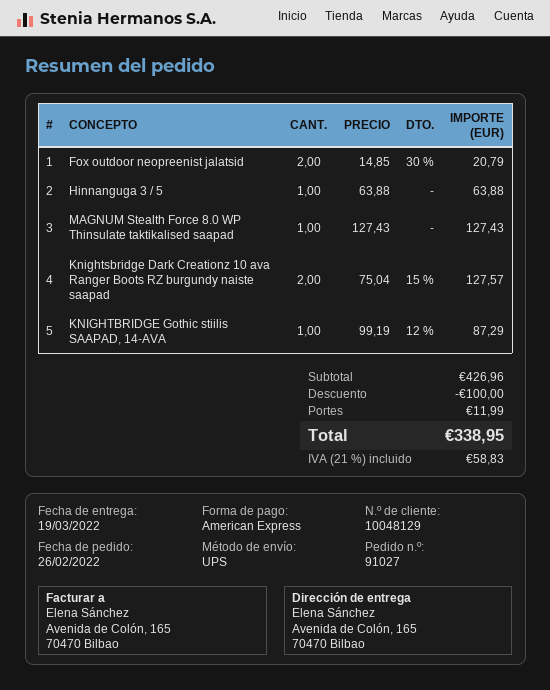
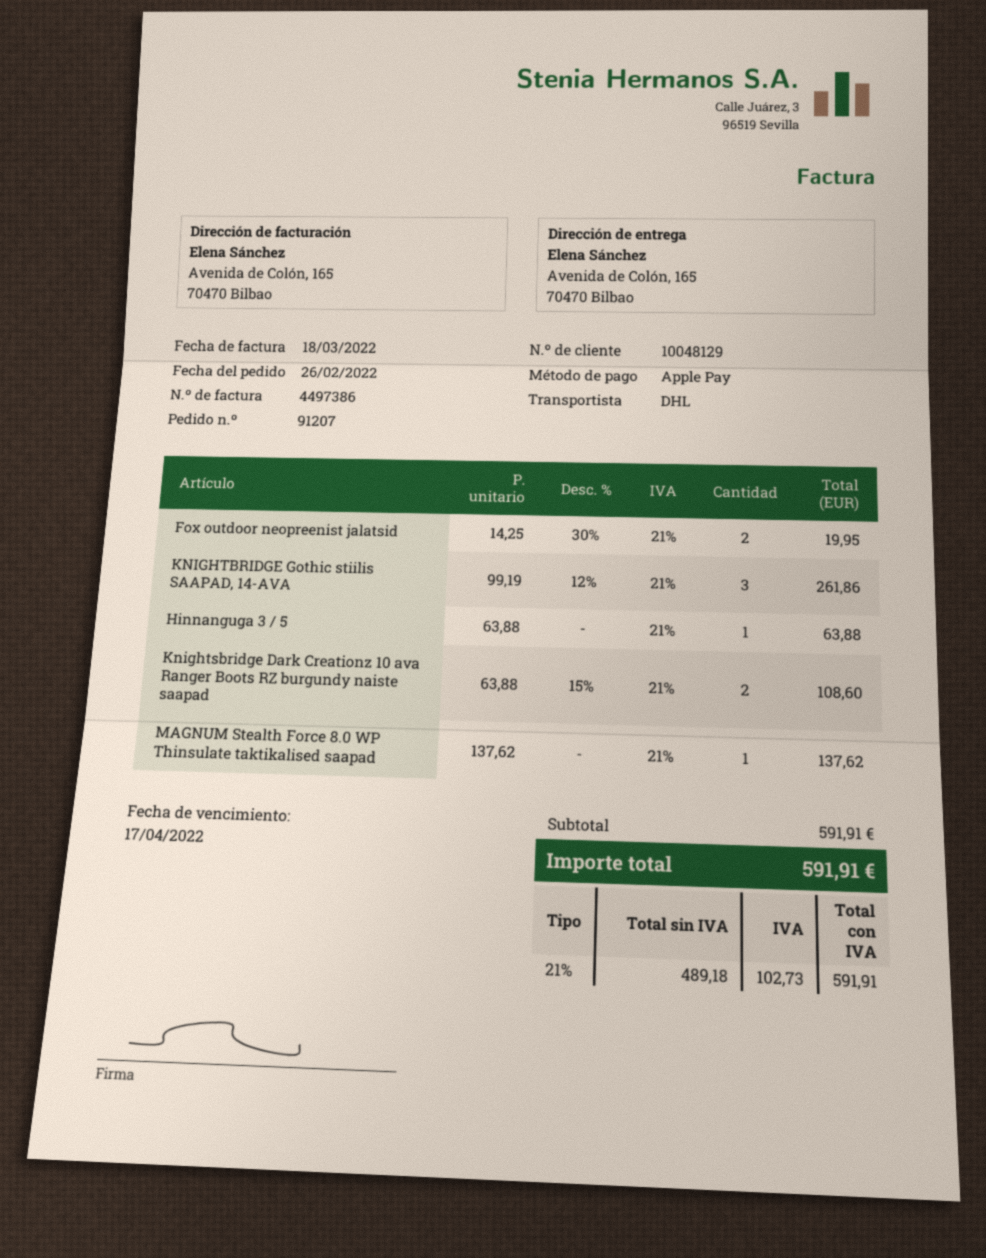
order number: 91027 -> 91207
payment method: American Express -> Apple Pay
shipping method: UPS -> DHL
Fox outdoor neopreenist jalatsid: 2 x 14.85 - 30% = 20.79 -> 2 x 14.25 - 30% = 19.95
MAGNUM Stealth Force 8.0 WP Thinsulate taktikalised saapad: 1 x 127.43 = 127.43 -> 1 x 137.62 = 137.62
Knightsbridge Dark Creationz 10 ava Ranger Boots RZ burgundy naiste saapad: 2 x 75.04 - 15% = 127.57 -> 2 x 63.88 - 15% = 108.60
KNIGHTBRIDGE Gothic stiilis SAAPAD, 14-AVA: 1 x 99.19 - 12% = 87.29 -> 3 x 99.19 - 12% = 261.86
subtotal: 426.96 -> 591.91
discount: 100.00 -> none
shipping: 11.99 -> none
tax: 21% = 58.83 -> 21% = 102.73
total: 338.95 -> 591.91

